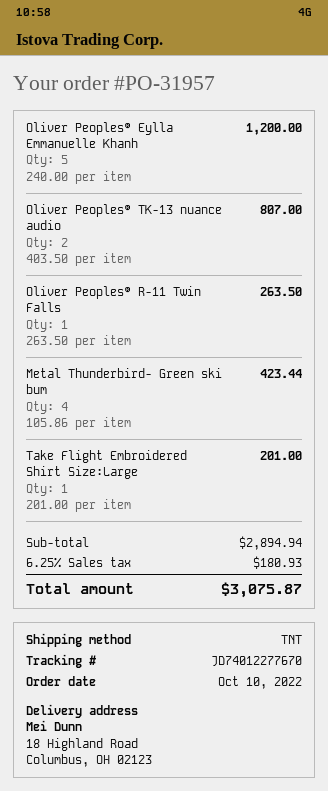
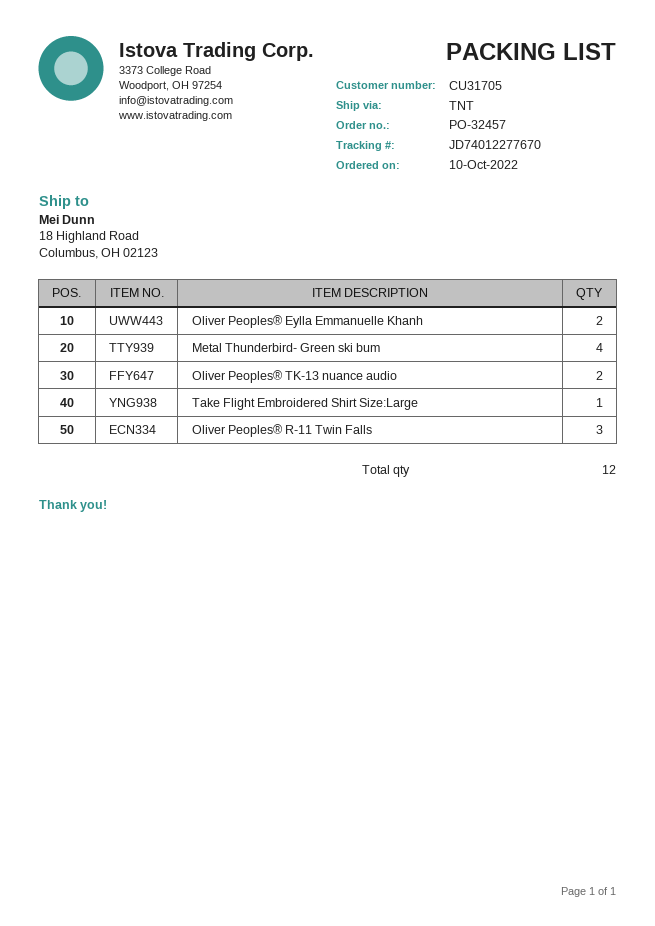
order number: PO-31957 -> PO-32457
Oliver Peoples® Eylla Emmanuelle Khanh: 5 -> 2
Oliver Peoples® R-11 Twin Falls: 1 -> 3

